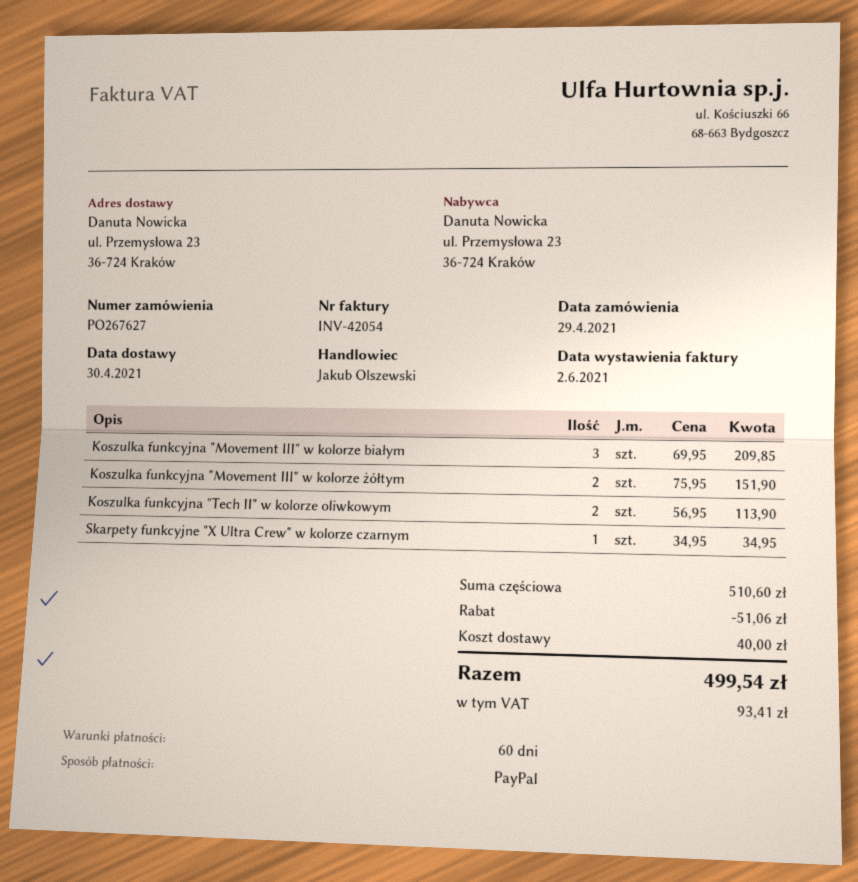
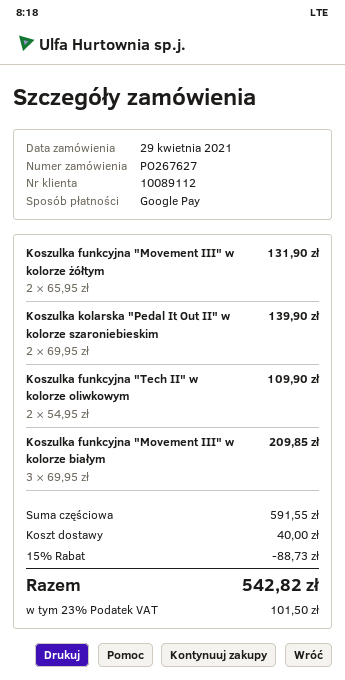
payment method: PayPal -> Google Pay
Koszulka funkcyjna "Movement III" w kolorze żółtym: 2 x 75.95 = 151.90 -> 2 x 65.95 = 131.90
Koszulka funkcyjna "Tech II" w kolorze oliwkowym: 2 x 56.95 = 113.90 -> 2 x 54.95 = 109.90
Skarpety funkcyjne "X Ultra Crew" w kolorze czarnym: 1 x 34.95 = 34.95 -> none
Koszulka kolarska "Pedal It Out II" w kolorze szaroniebieskim: none -> 2 x 69.95 = 139.90
subtotal: 510.60 -> 591.55
discount: 51.06 -> 88.73
tax: 93.41 -> 101.50
total: 499.54 -> 542.82

